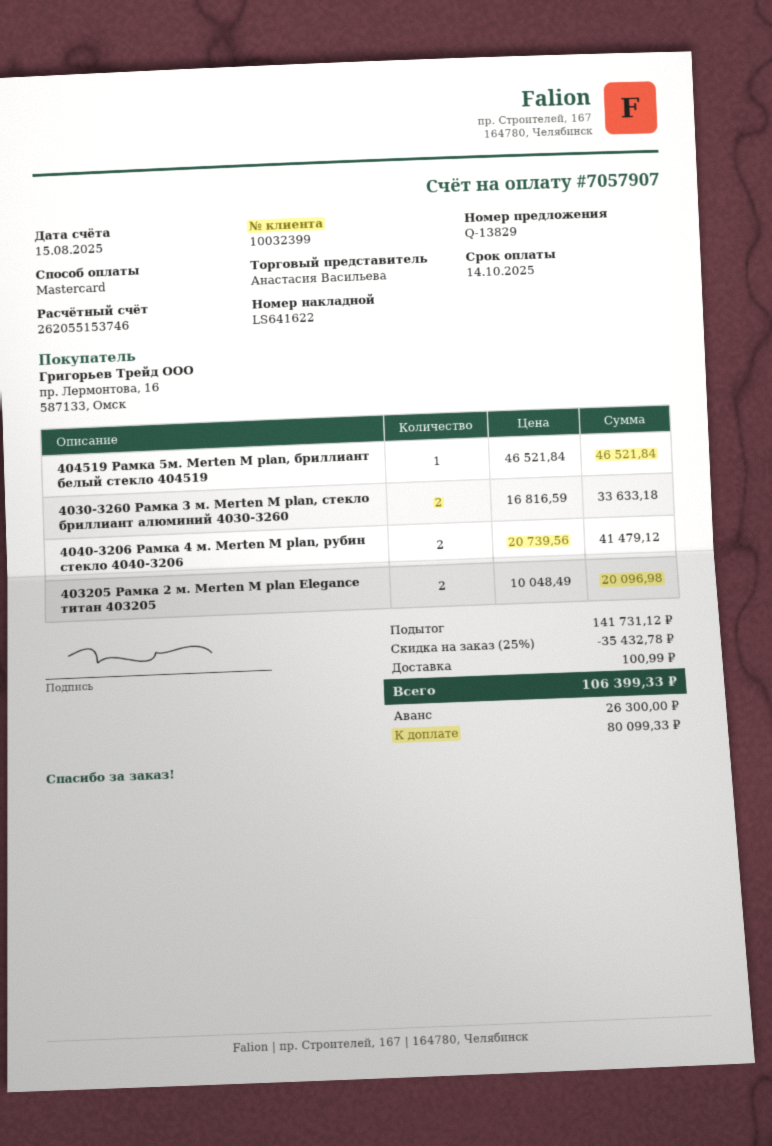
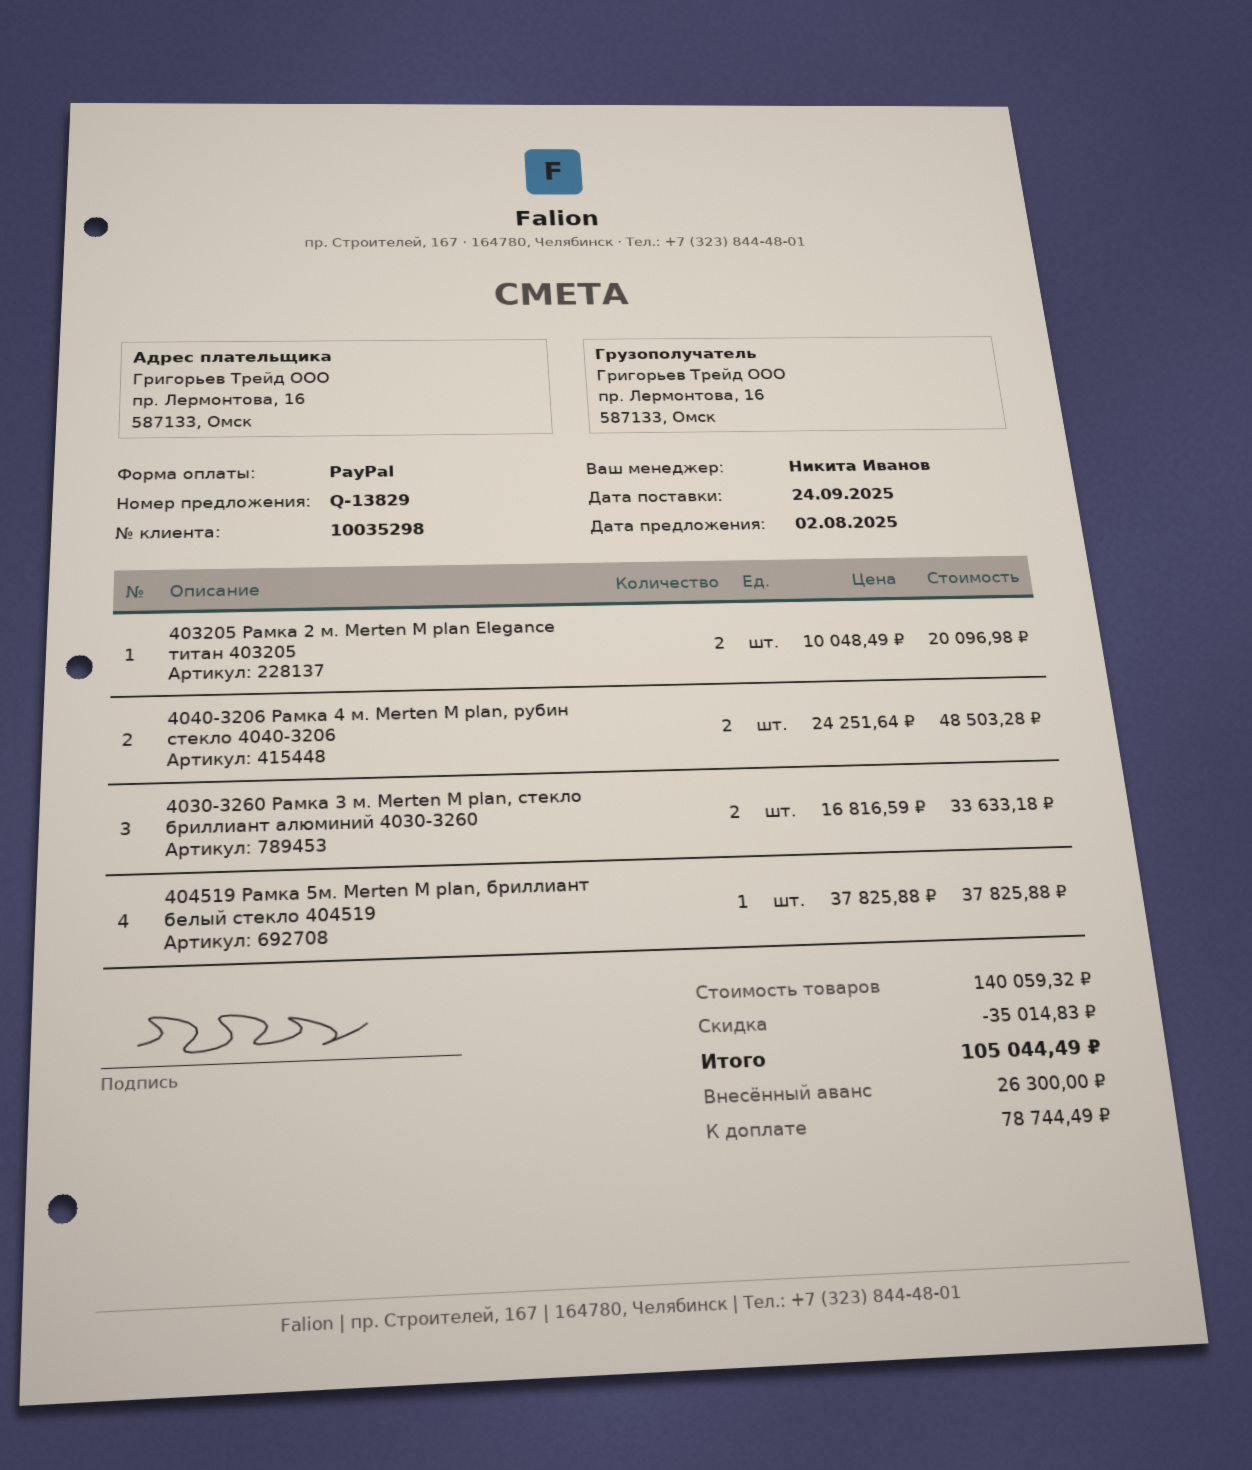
customer number: 10032399 -> 10035298
sales rep: Анастасия Васильева -> Никита Иванов
payment method: Mastercard -> PayPal
404519 Рамка 5м. Merten M plan, бриллиант белый стекло 404519: 1 x 46521.84 = 46521.84 -> 1 x 37825.88 = 37825.88
4040-3206 Рамка 4 м. Merten M plan, рубин стекло 4040-3206: 2 x 20739.56 = 41479.12 -> 2 x 24251.64 = 48503.28
subtotal: 141731.12 -> 140059.32
discount: 35432.78 -> 35014.83
shipping: 100.99 -> none
total: 106399.33 -> 105044.49
balance: 80099.33 -> 78744.49

